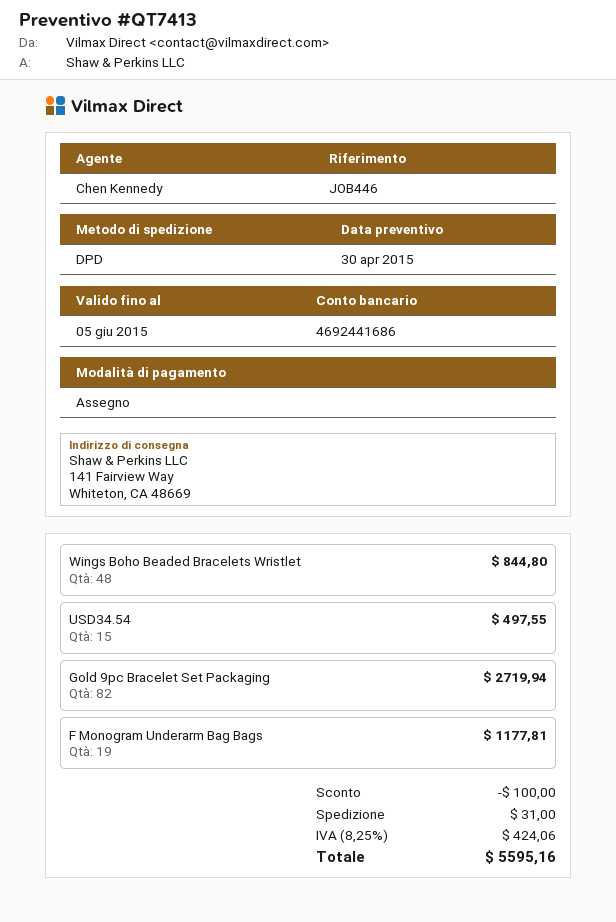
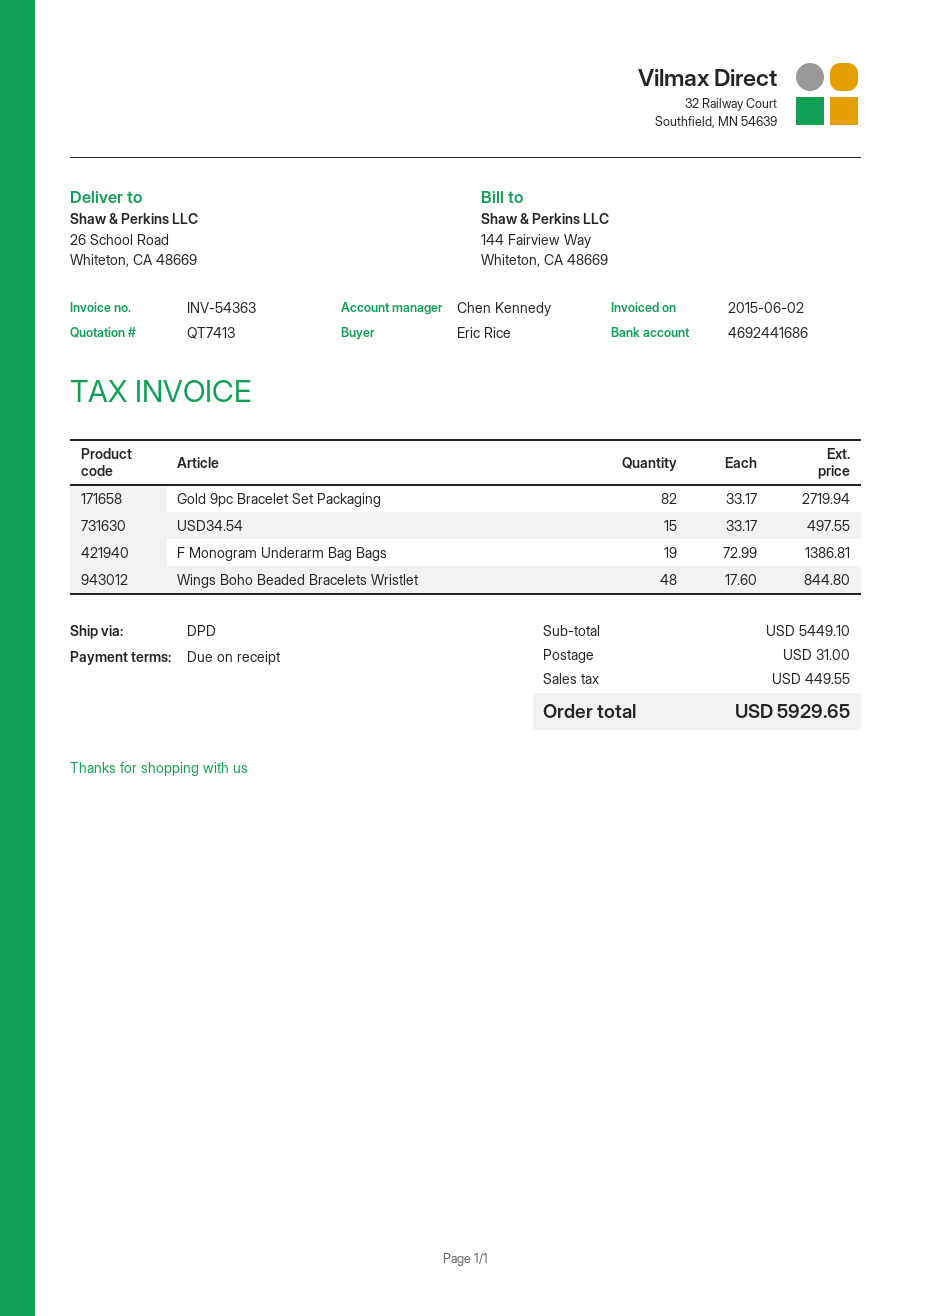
ship to: 141 Fairview Way, Whiteton, CA 48669 -> 26 School Road, Whiteton, CA 48669
F Monogram Underarm Bag Bags: 19 for 1177.81 -> 19 for 1386.81
discount: 100.00 -> none
tax: 424.06 -> 449.55
total: 5595.16 -> 5929.65

